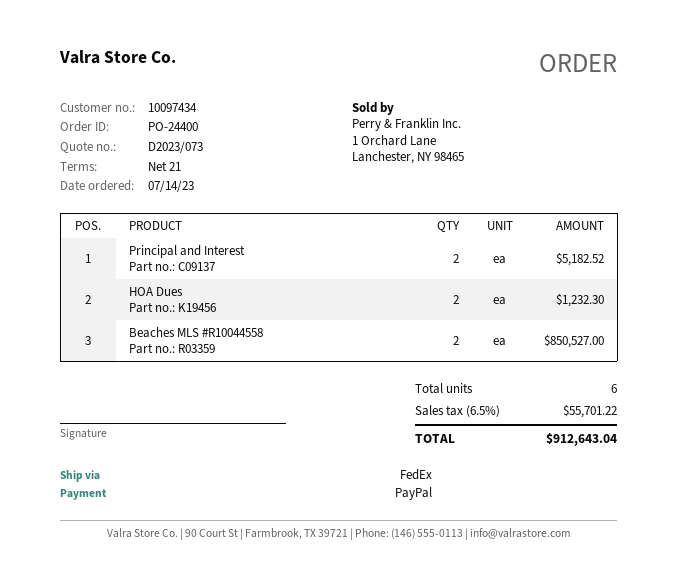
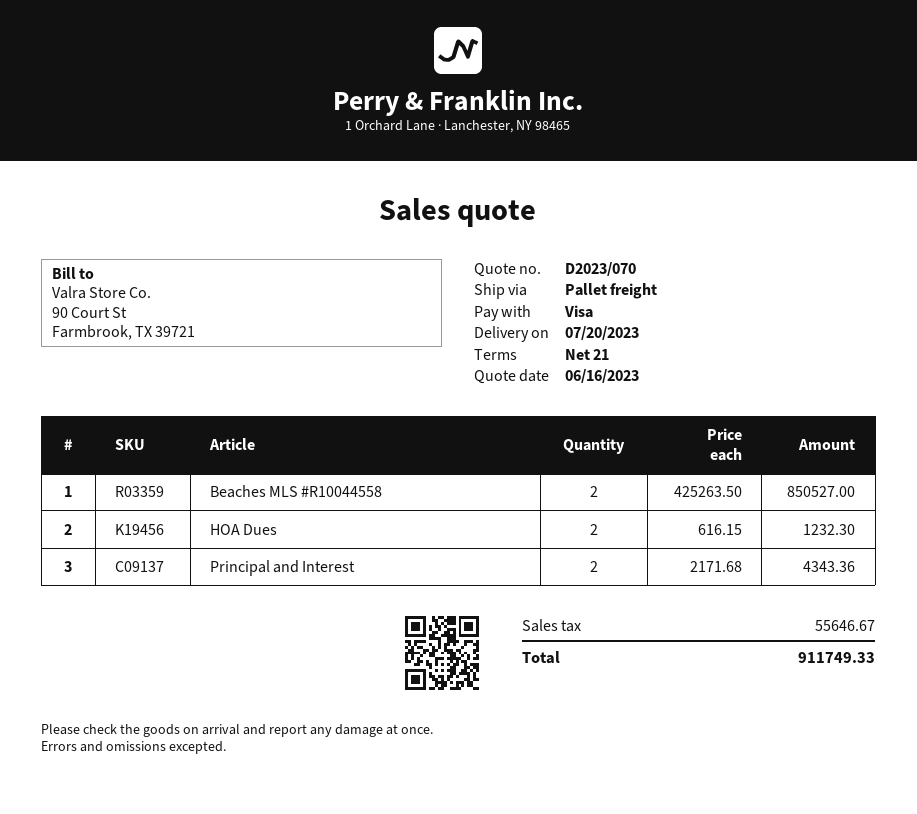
quote number: D2023/073 -> D2023/070
payment method: PayPal -> Visa
shipping method: FedEx -> pallet freight
Principal and Interest: 2 for 5182.52 -> 2 for 4343.36
tax: 55701.22 -> 55646.67
total: 912643.04 -> 911749.33

